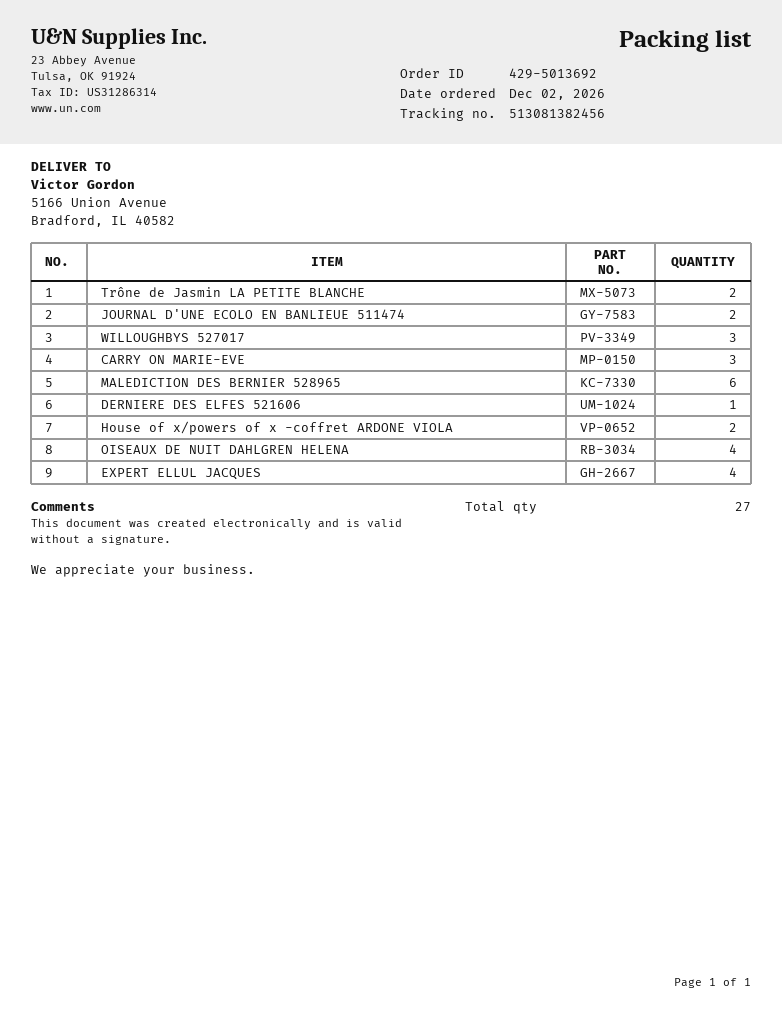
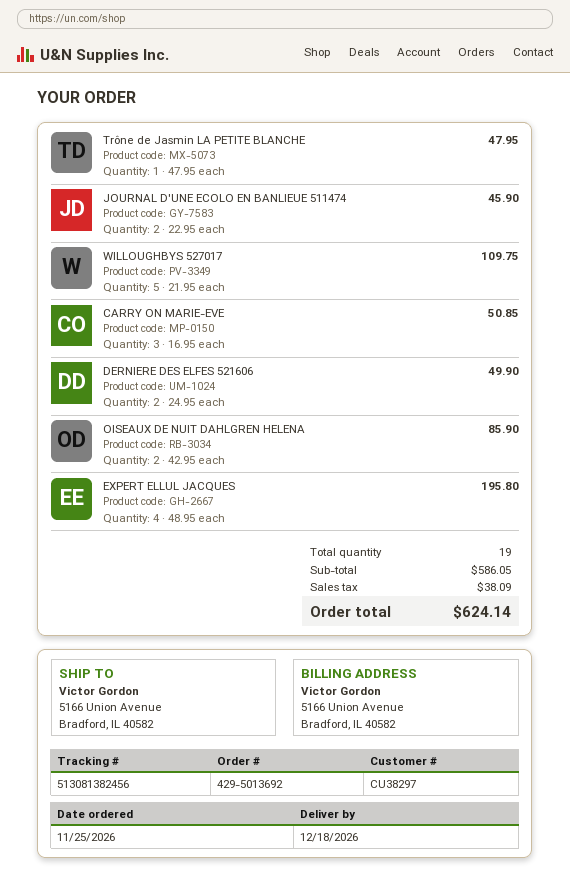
order date: 2026-12-02 -> 2026-11-25
Trône de Jasmin LA PETITE BLANCHE: 2 -> 1
WILLOUGHBYS 527017: 3 -> 5
MALEDICTION DES BERNIER 528965: 6 -> none
DERNIERE DES ELFES 521606: 1 -> 2
House of x/powers of x -coffret ARDONE VIOLA: 2 -> none
OISEAUX DE NUIT DAHLGREN HELENA: 4 -> 2
total quantity: 27 -> 19

